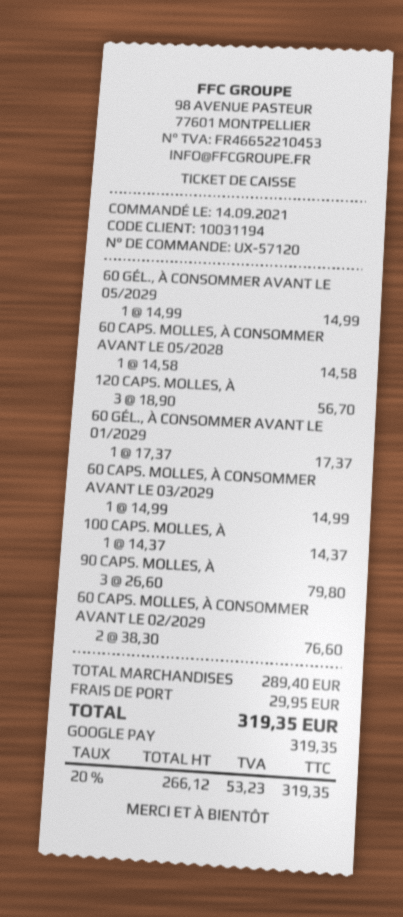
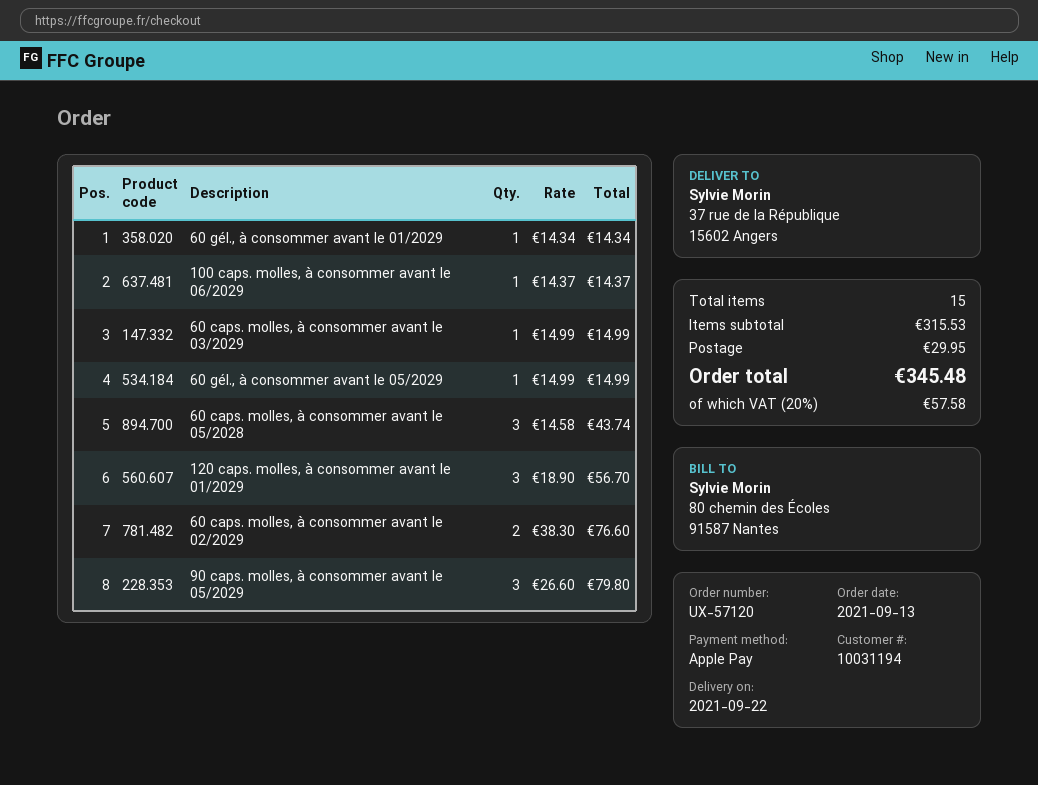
order date: 2021-09-14 -> 2021-09-13
payment method: Google Pay -> Apple Pay
60 CAPS. MOLLES, À CONSOMMER AVANT LE 05/2028: 1 x 14.58 = 14.58 -> 3 x 14.58 = 43.74
60 GÉL., À CONSOMMER AVANT LE 01/2029: 1 x 17.37 = 17.37 -> 1 x 14.34 = 14.34
subtotal: 289.40 -> 315.53
tax: 20% = 53.23 -> 20% = 57.58
total: 319.35 -> 345.48

